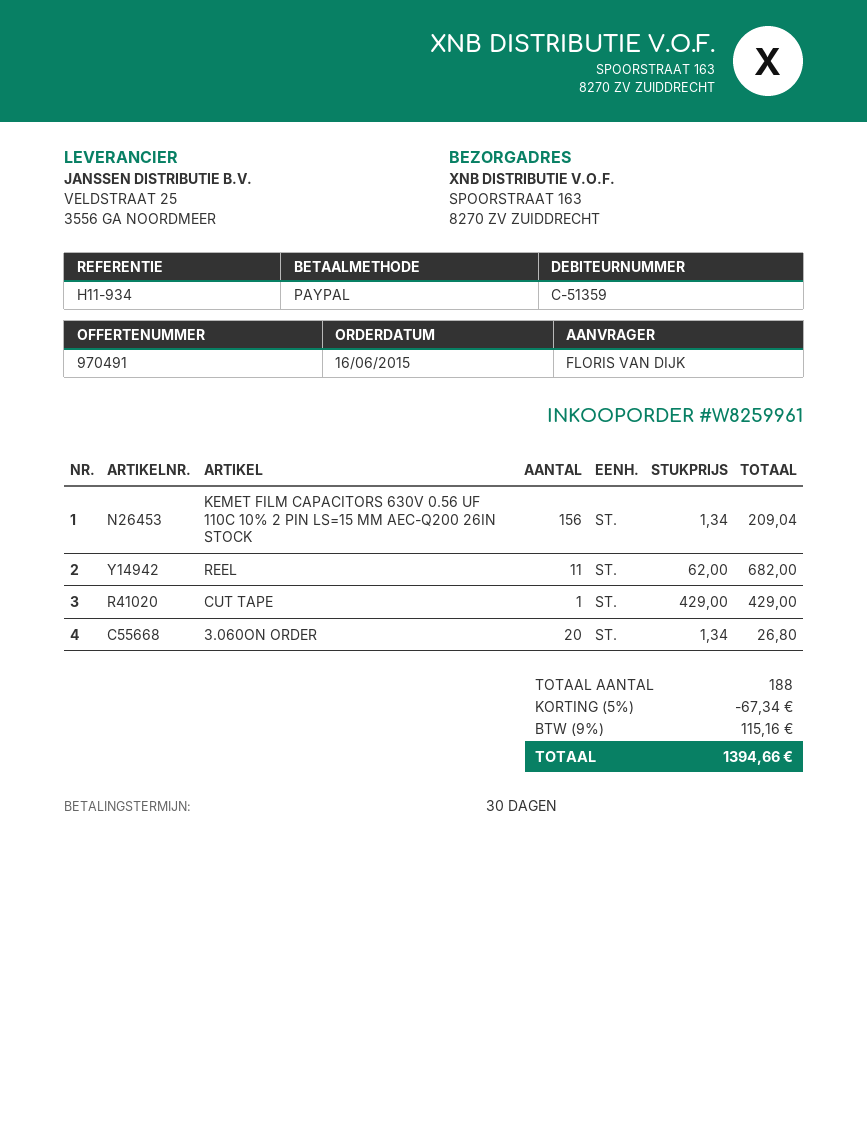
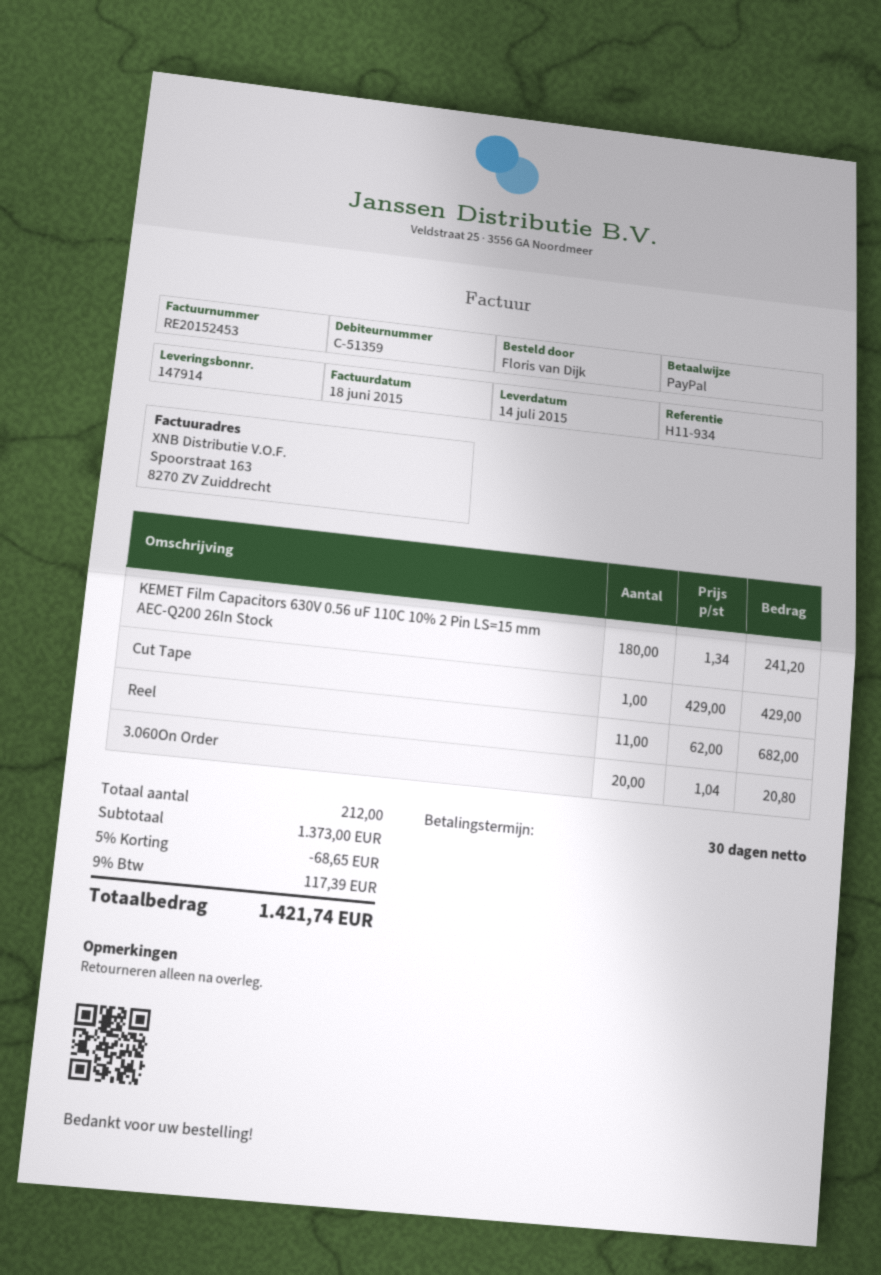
KEMET FILM CAPACITORS 630V 0.56 UF 110C 10% 2 PIN LS=15 MM AEC-Q200 26IN STOCK: 156 x 1.34 = 209.04 -> 180 x 1.34 = 241.20
3.060ON ORDER: 20 x 1.34 = 26.80 -> 20 x 1.04 = 20.80
total quantity: 188 -> 212
discount: 5% = 67.34 -> 5% = 68.65
tax: 9% = 115.16 -> 9% = 117.39
total: 1394.66 -> 1421.74

